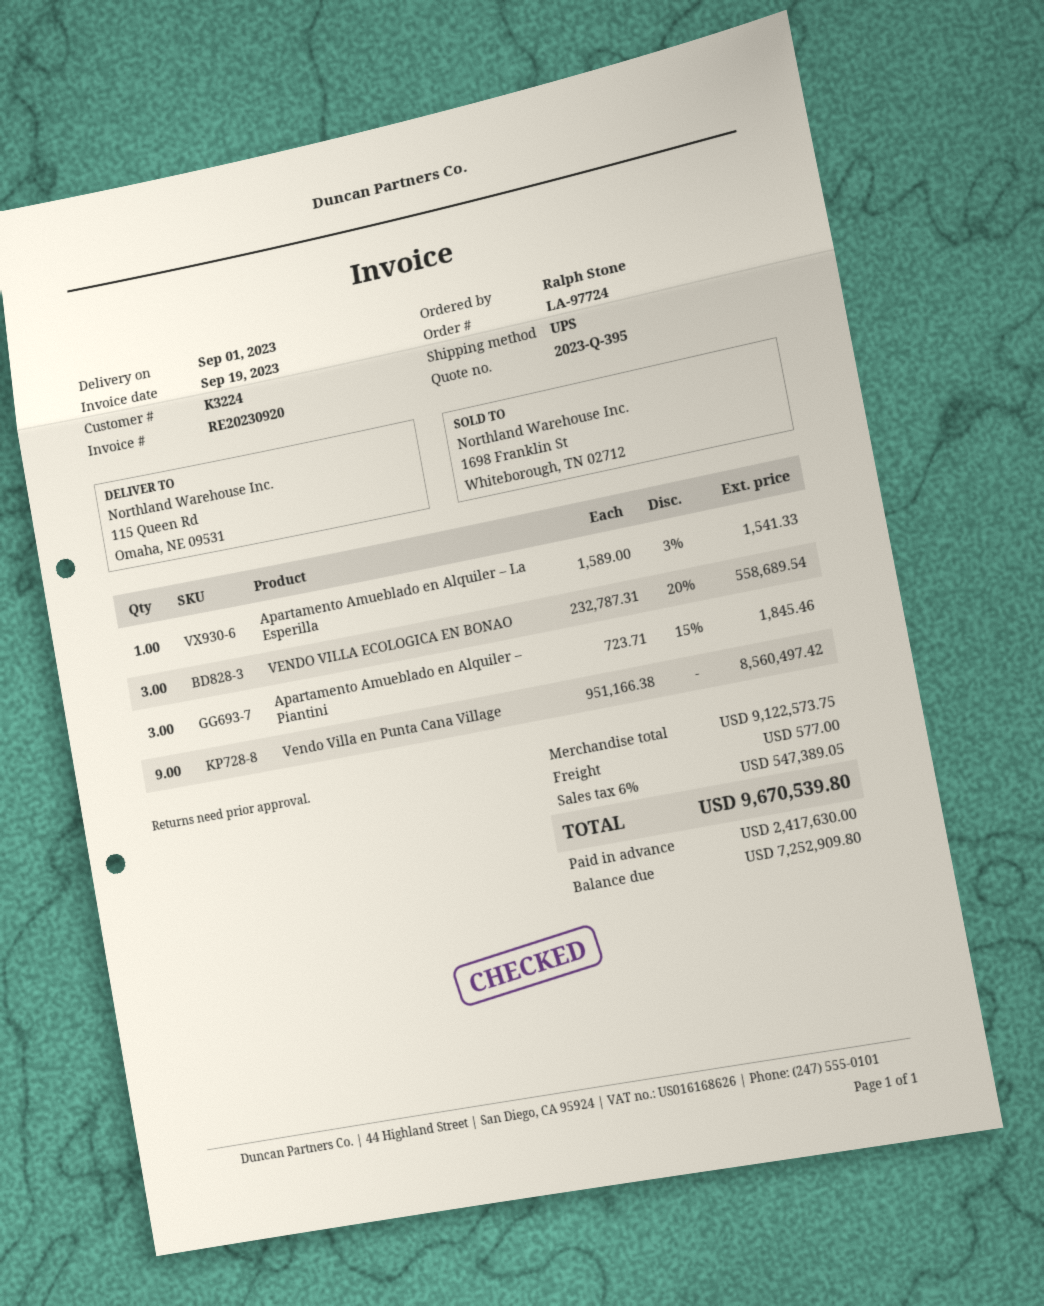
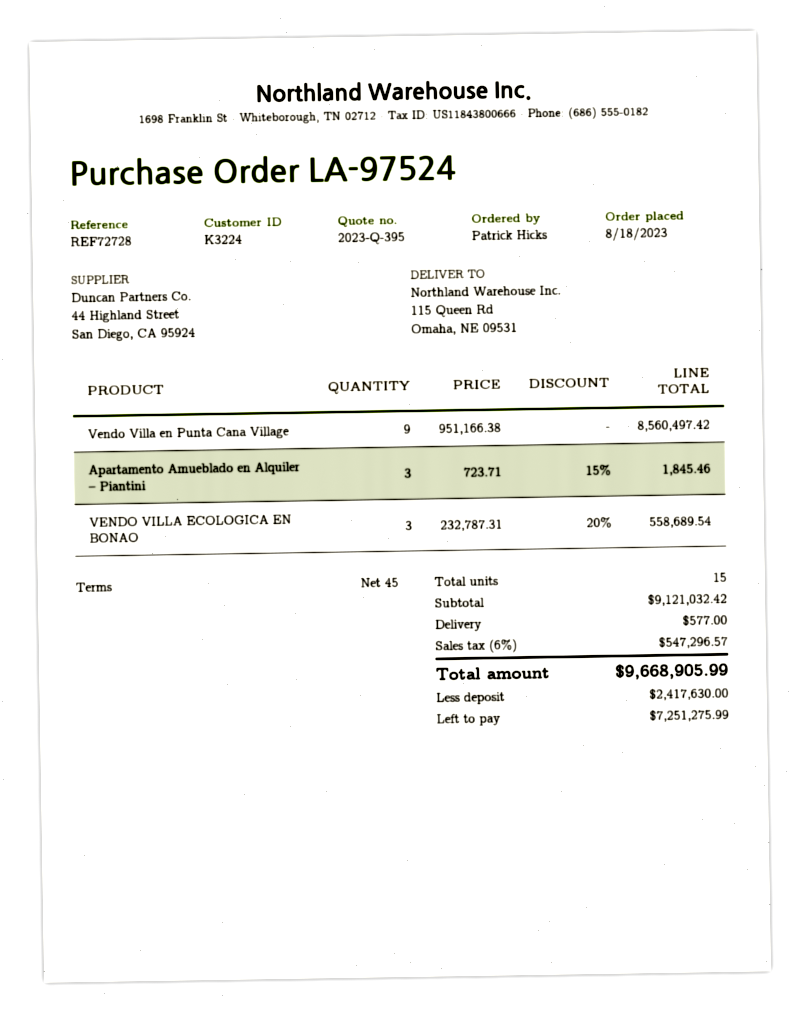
order number: LA-97724 -> LA-97524
ordered by: Ralph Stone -> Patrick Hicks
Apartamento Amueblado en Alquiler – La Esperilla: 1 x 1589.00 - 3% = 1541.33 -> none
subtotal: 9122573.75 -> 9121032.42
tax: 6% = 547389.05 -> 6% = 547296.57
total: 9670539.80 -> 9668905.99
balance: 7252909.80 -> 7251275.99

